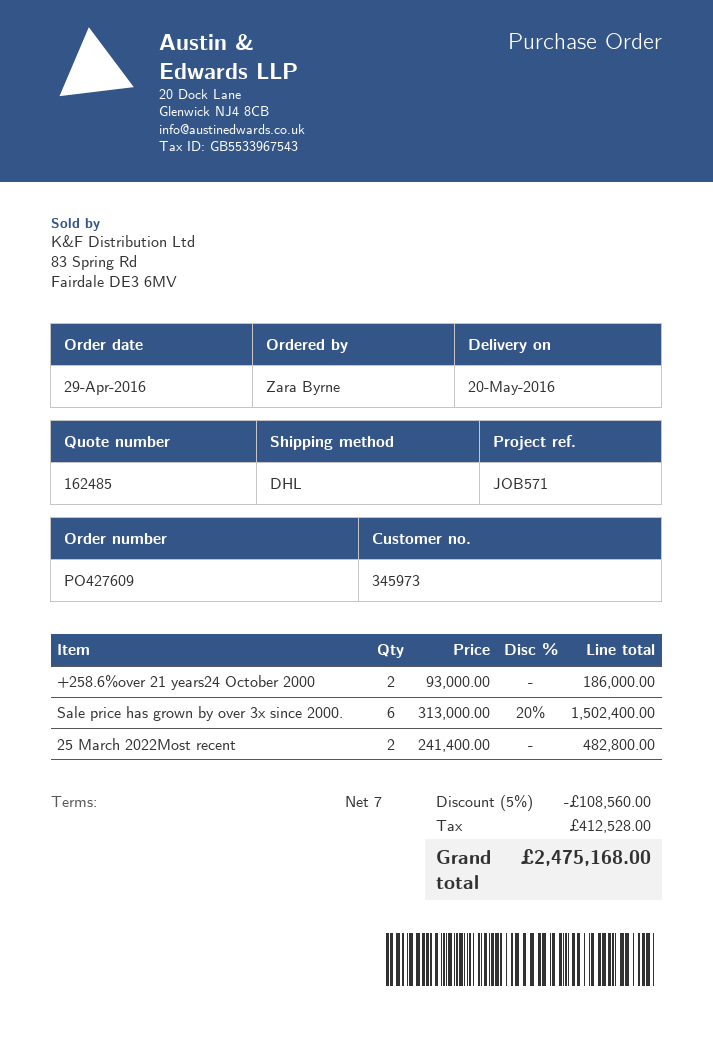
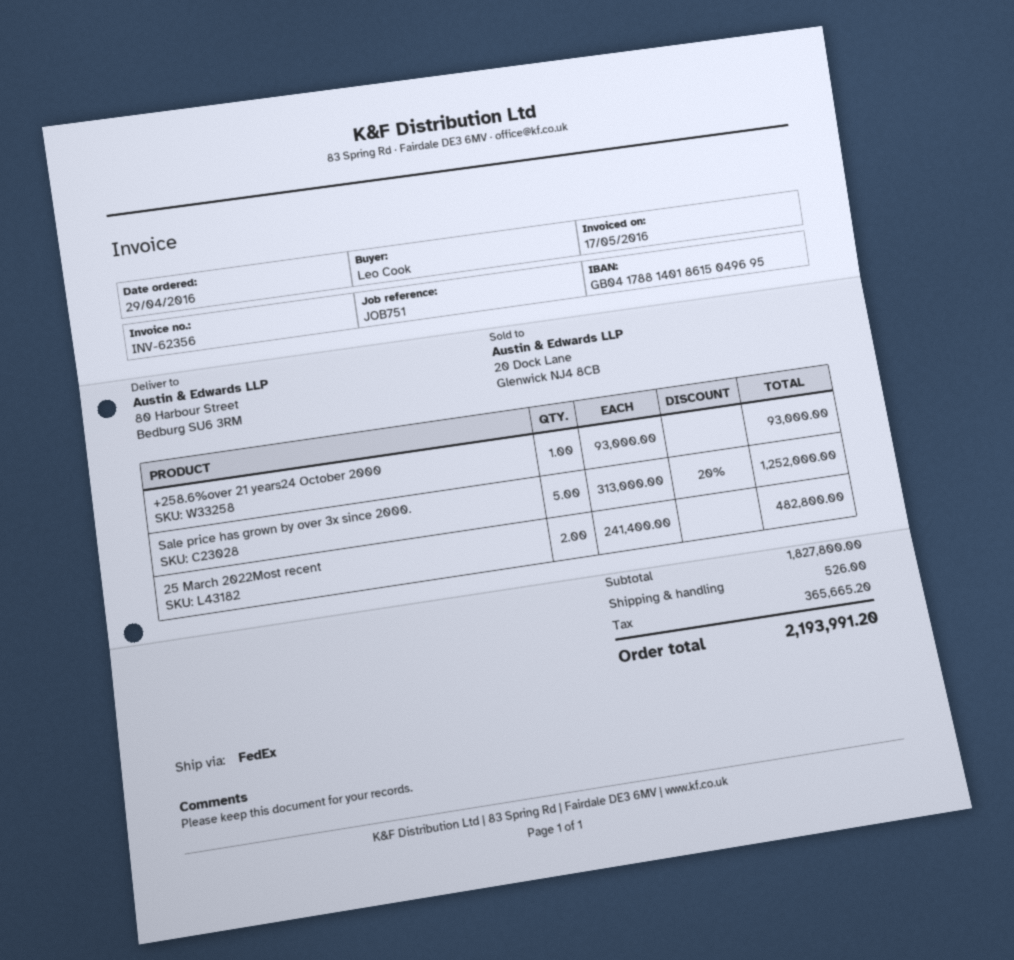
reference: JOB571 -> JOB751
ordered by: Zara Byrne -> Leo Cook
shipping method: DHL -> FedEx
+258.6%over 21 years24 October 2000: 2 x 93000.00 = 186000.00 -> 1 x 93000.00 = 93000.00
Sale price has grown by over 3x since 2000.: 6 x 313000.00 - 20% = 1502400.00 -> 5 x 313000.00 - 20% = 1252000.00
discount: 5% = 108560.00 -> none
shipping: none -> 526.00
tax: 412528.00 -> 365665.20
total: 2475168.00 -> 2193991.20

